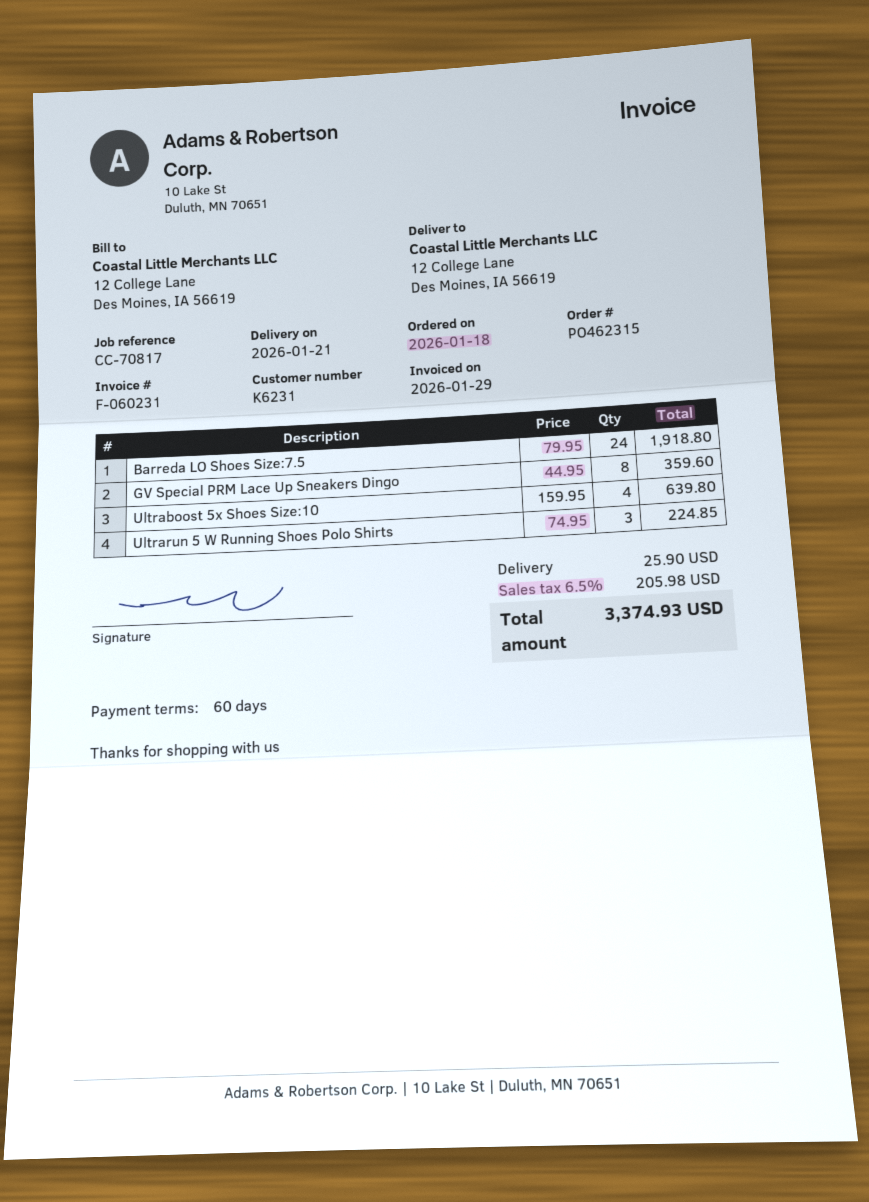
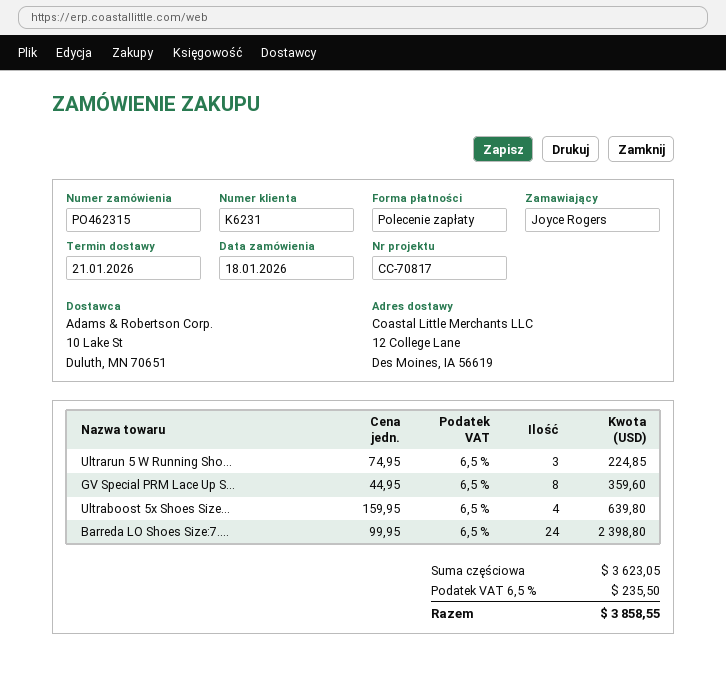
Barreda LO Shoes Size:7.5: 24 x 79.95 = 1918.80 -> 24 x 99.95 = 2398.80
shipping: 25.90 -> none
tax: 6.5% = 205.98 -> 6.5% = 235.50
total: 3374.93 -> 3858.55

